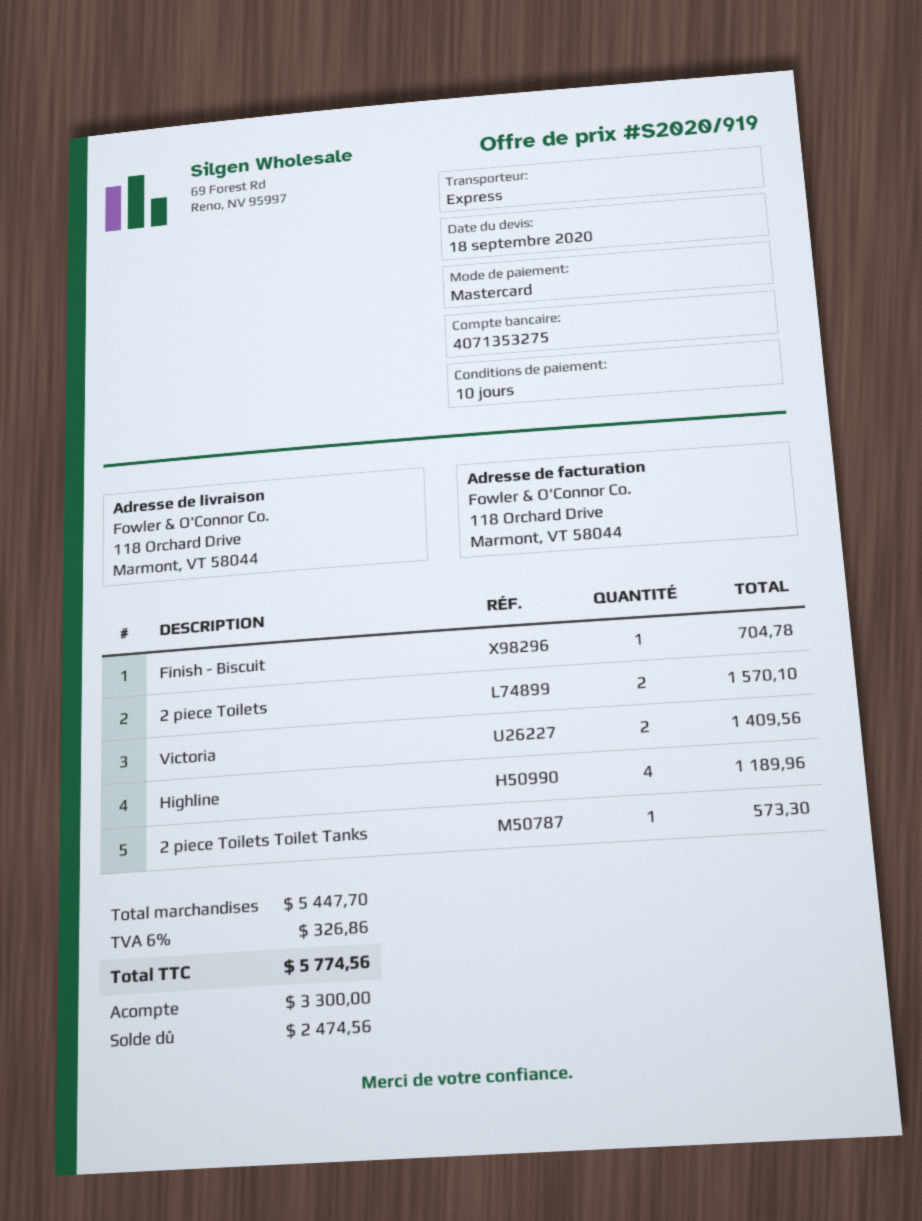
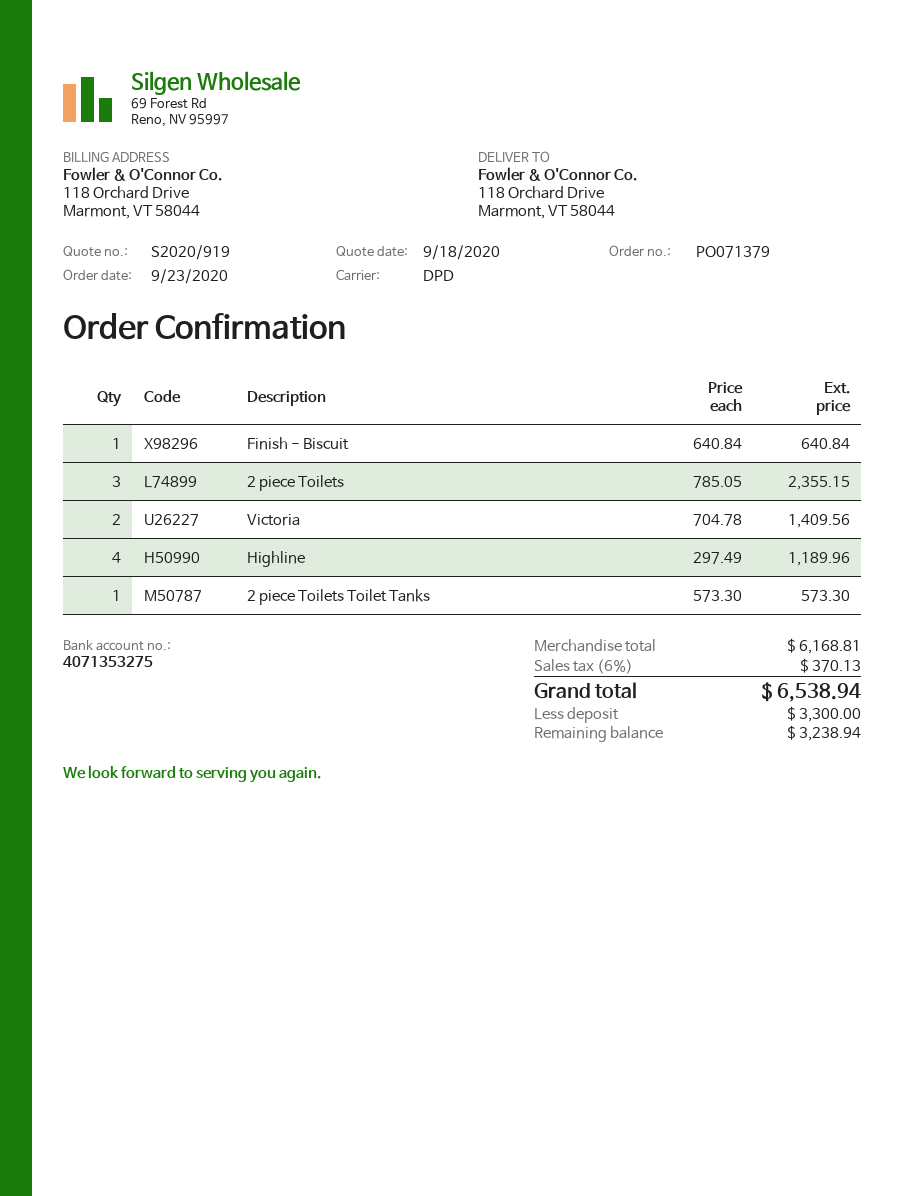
shipping method: express -> DPD
Finish - Biscuit: 1 for 704.78 -> 1 for 640.84
2 piece Toilets: 2 for 1570.10 -> 3 for 2355.15
subtotal: 5447.70 -> 6168.81
tax: 6% = 326.86 -> 6% = 370.13
total: 5774.56 -> 6538.94
balance: 2474.56 -> 3238.94

